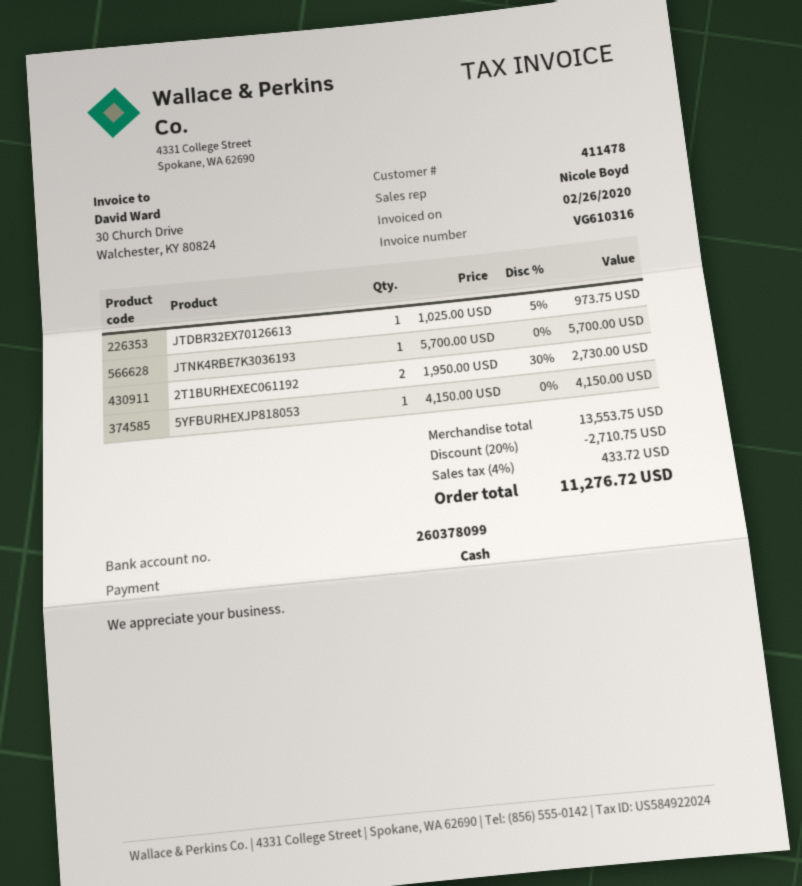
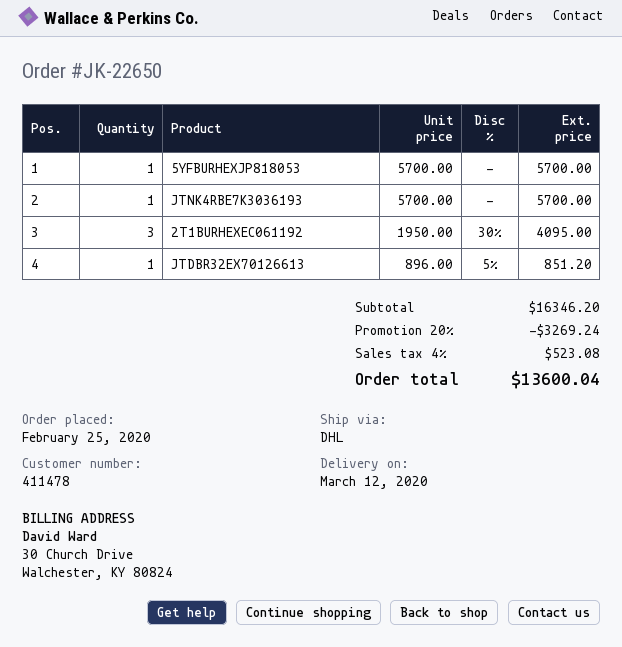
JTDBR32EX70126613: 1 x 1025.00 - 5% = 973.75 -> 1 x 896.00 - 5% = 851.20
2T1BURHEXEC061192: 2 x 1950.00 - 30% = 2730.00 -> 3 x 1950.00 - 30% = 4095.00
5YFBURHEXJP818053: 1 x 4150.00 = 4150.00 -> 1 x 5700.00 = 5700.00
subtotal: 13553.75 -> 16346.20
discount: 20% = 2710.75 -> 20% = 3269.24
tax: 4% = 433.72 -> 4% = 523.08
total: 11276.72 -> 13600.04

